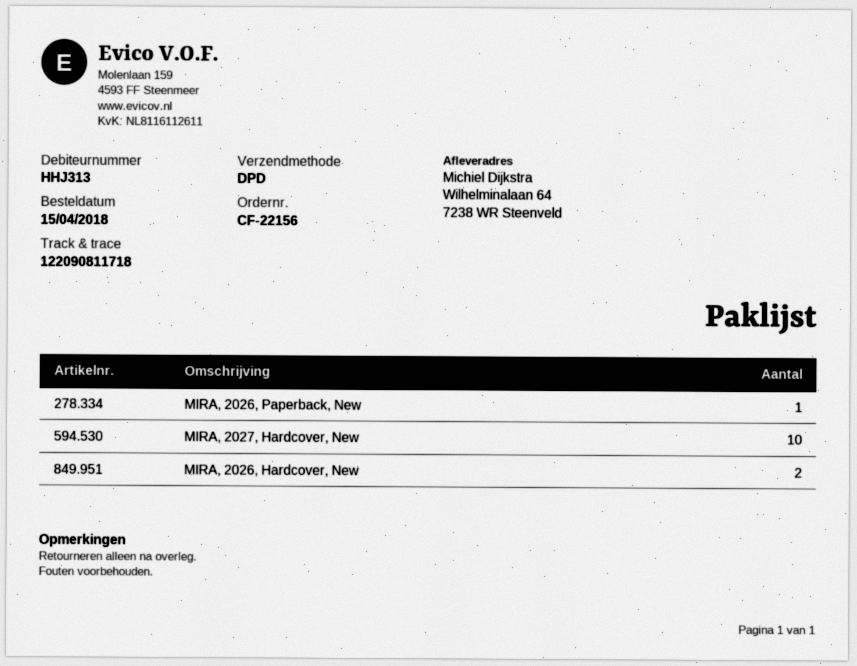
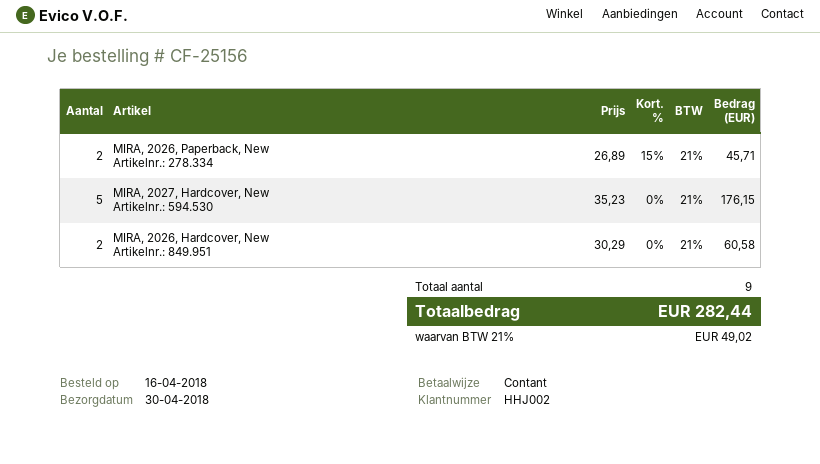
order number: CF-22156 -> CF-25156
order date: 2018-04-15 -> 2018-04-16
customer number: HHJ313 -> HHJ002
MIRA, 2026, Paperback, New: 1 -> 2
MIRA, 2027, Hardcover, New: 10 -> 5

